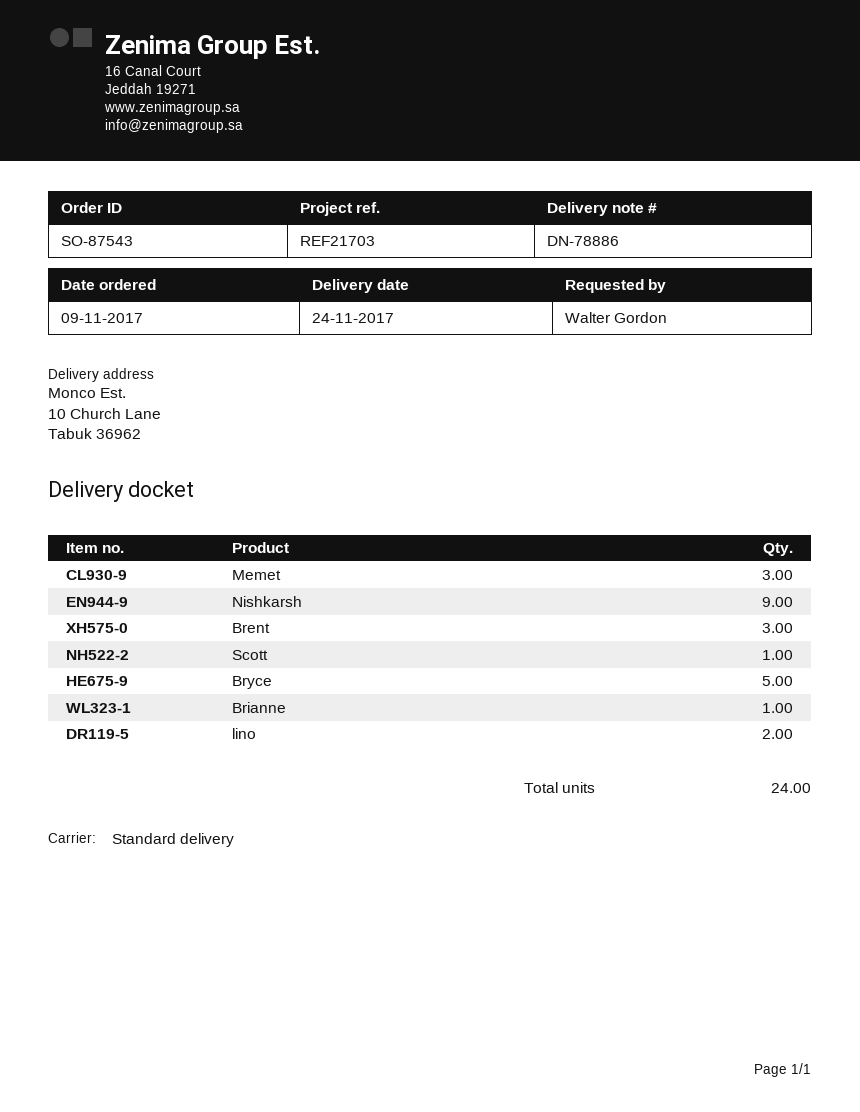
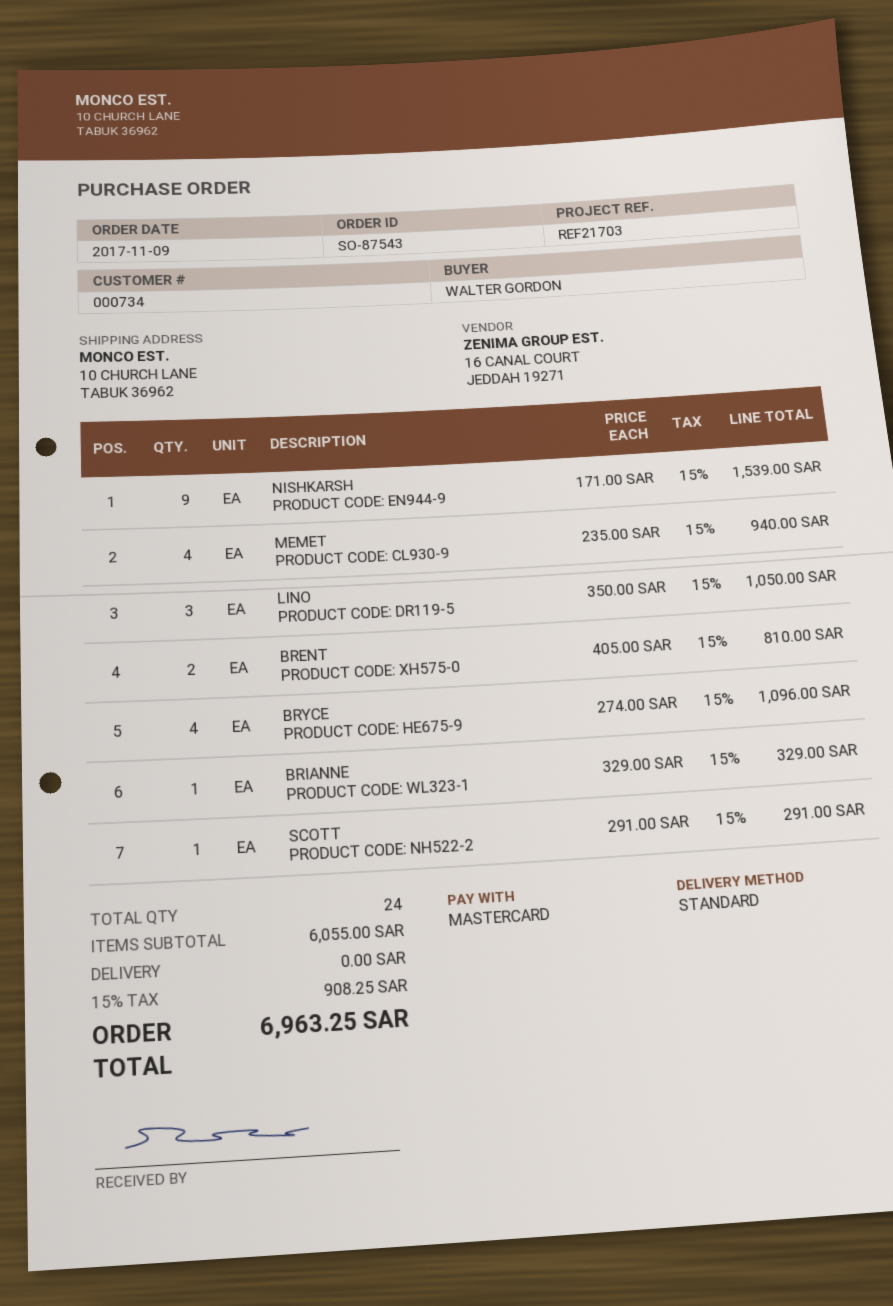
Memet: 3 -> 4
Brent: 3 -> 2
Bryce: 5 -> 4
lino: 2 -> 3

